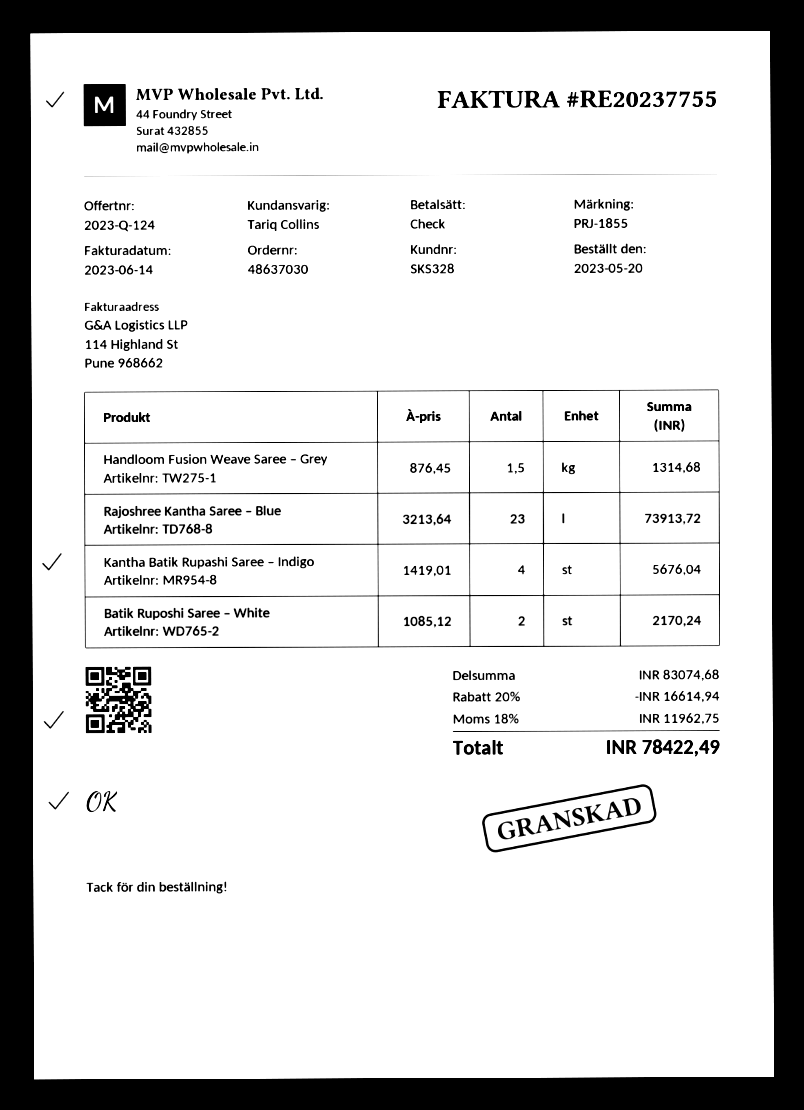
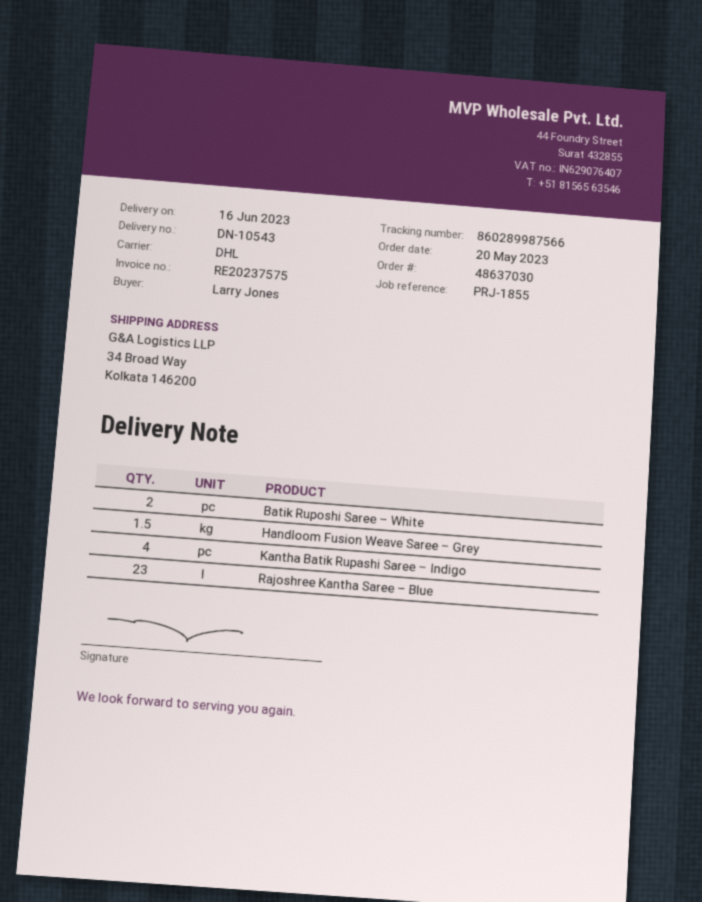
invoice number: RE20237755 -> RE20237575

